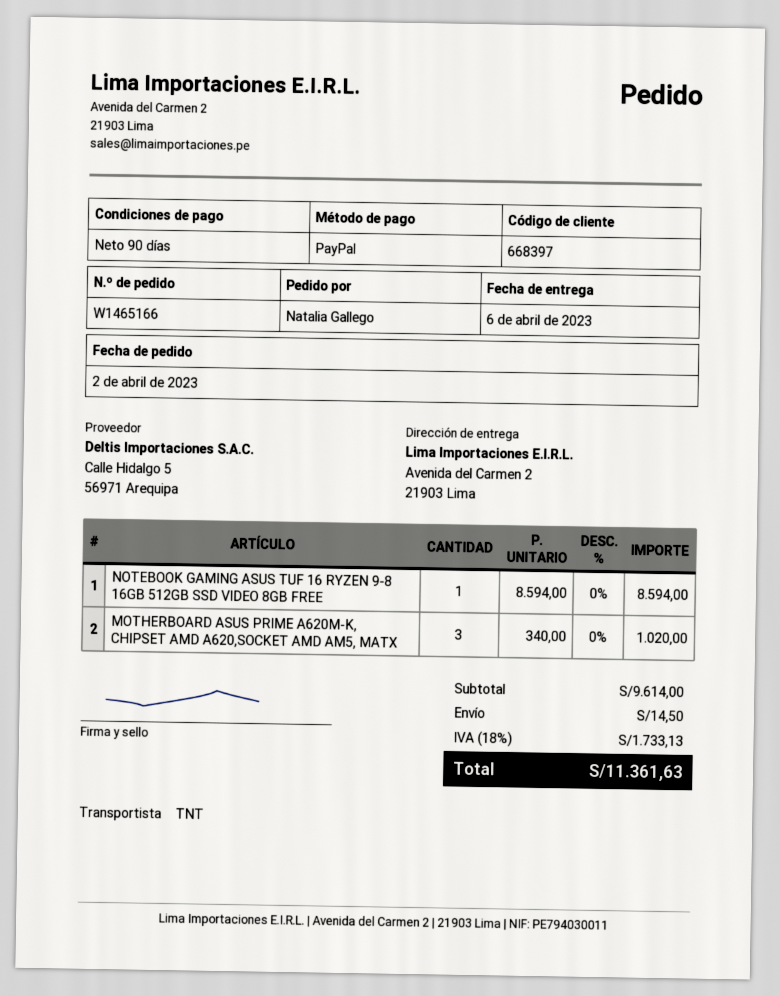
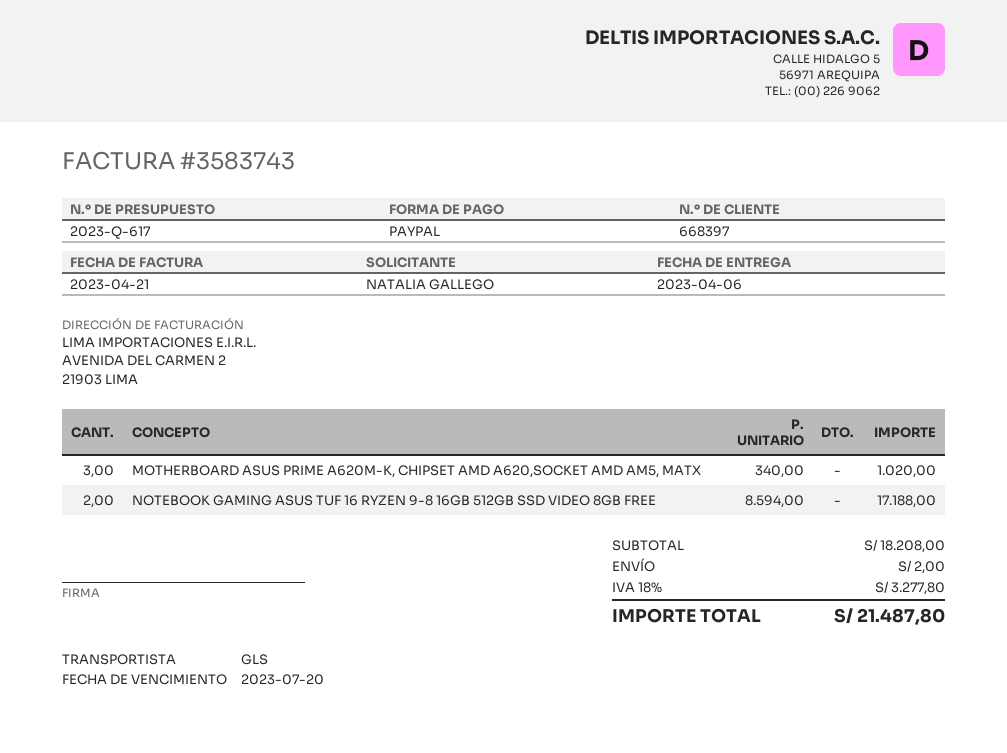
shipping method: TNT -> GLS
NOTEBOOK GAMING ASUS TUF 16 RYZEN 9-8 16GB 512GB SSD VIDEO 8GB FREE: 1 x 8594.00 = 8594.00 -> 2 x 8594.00 = 17188.00
subtotal: 9614.00 -> 18208.00
shipping: 14.50 -> 2.00
tax: 18% = 1733.13 -> 18% = 3277.80
total: 11361.63 -> 21487.80

